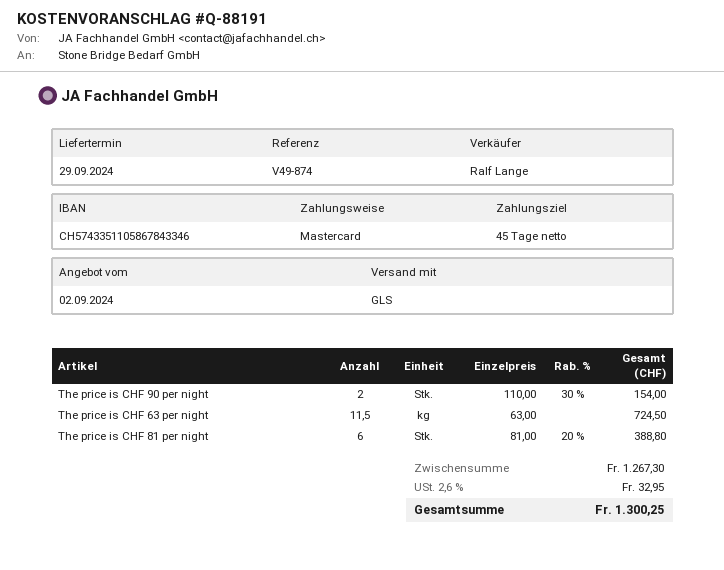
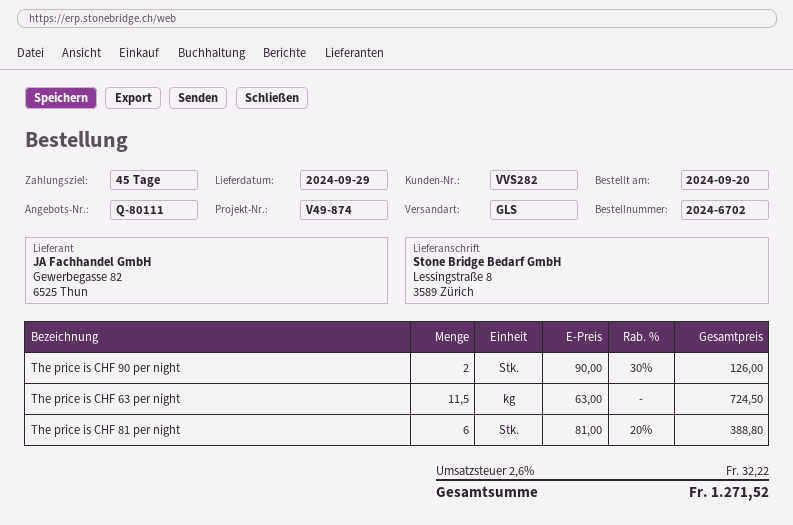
quote number: Q-88191 -> Q-80111
The price is CHF 90 per night: 2 x 110.00 - 30% = 154.00 -> 2 x 90.00 - 30% = 126.00
tax: 2.6% = 32.95 -> 2.6% = 32.22
total: 1300.25 -> 1271.52

